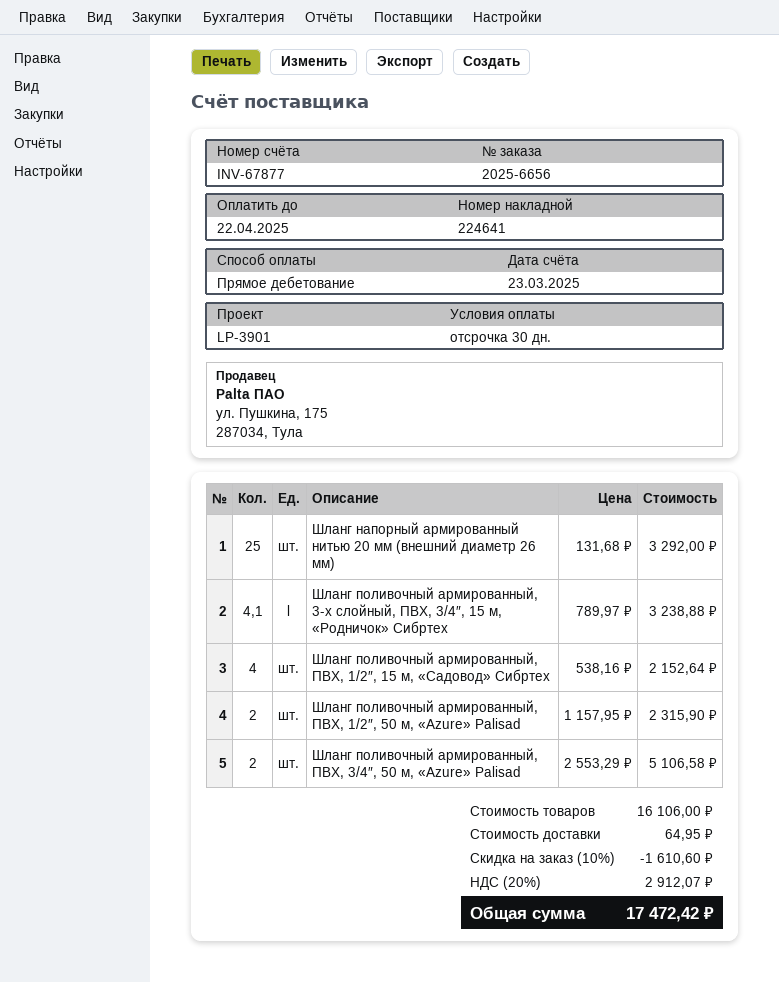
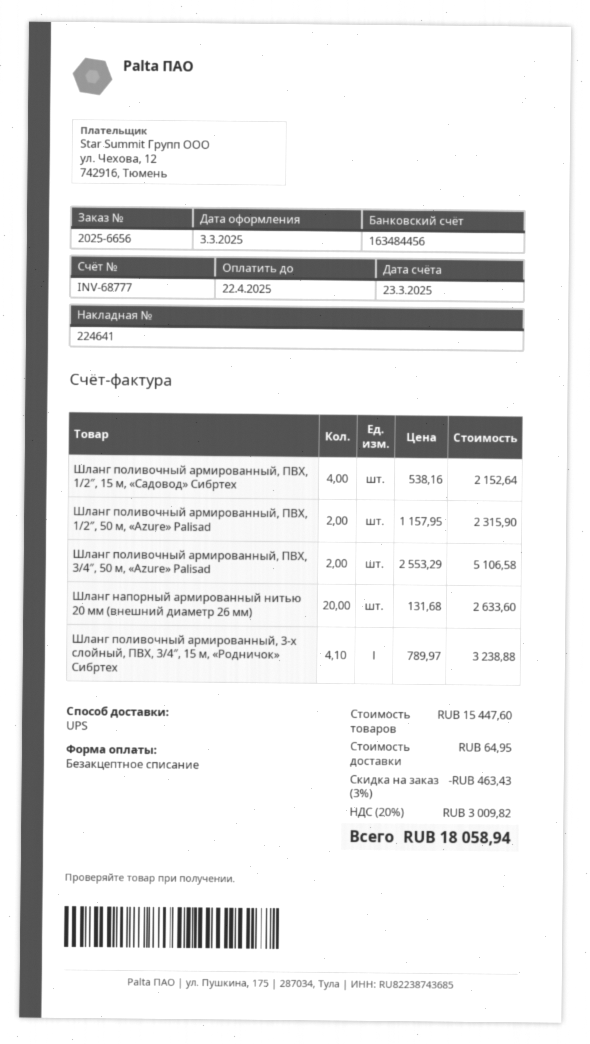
invoice number: INV-67877 -> INV-68777
Шланг напорный армированный нитью 20 мм (внешний диаметр 26 мм): 25 x 131.68 = 3292.00 -> 20 x 131.68 = 2633.60
subtotal: 16106.00 -> 15447.60
discount: 10% = 1610.60 -> 3% = 463.43
tax: 20% = 2912.07 -> 20% = 3009.82
total: 17472.42 -> 18058.94

